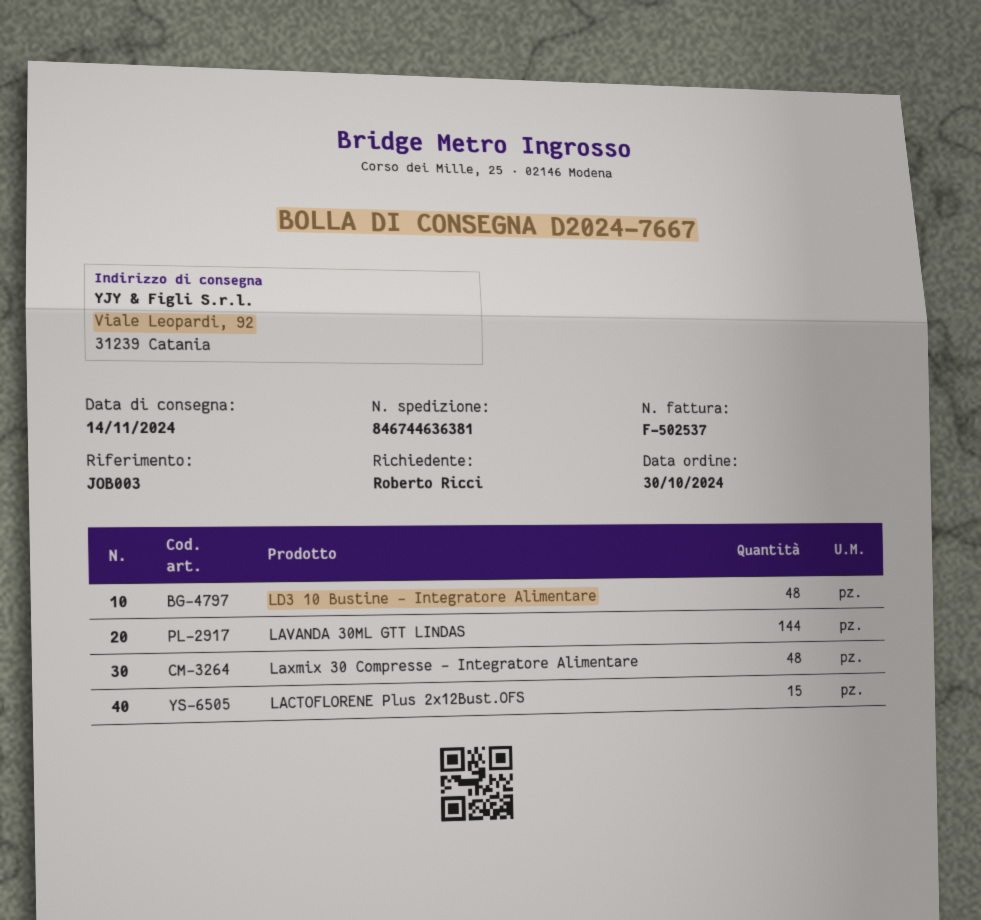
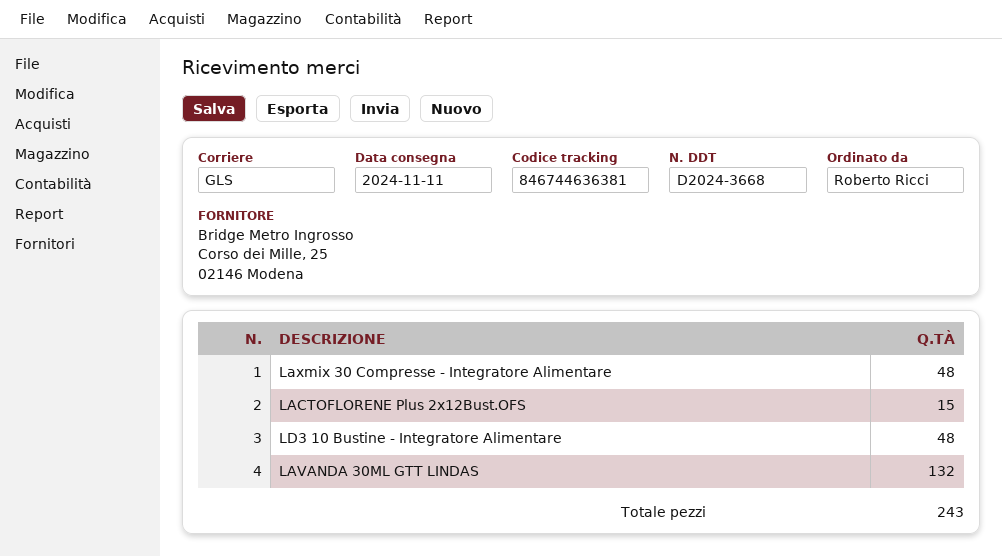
delivery note number: D2024-7667 -> D2024-3668
delivery date: 2024-11-14 -> 2024-11-11
LAVANDA 30ML GTT LINDAS: 144 -> 132

